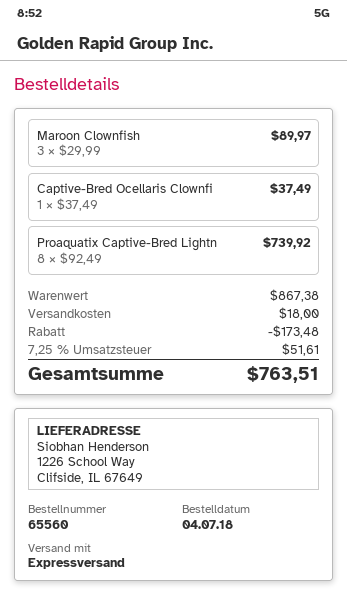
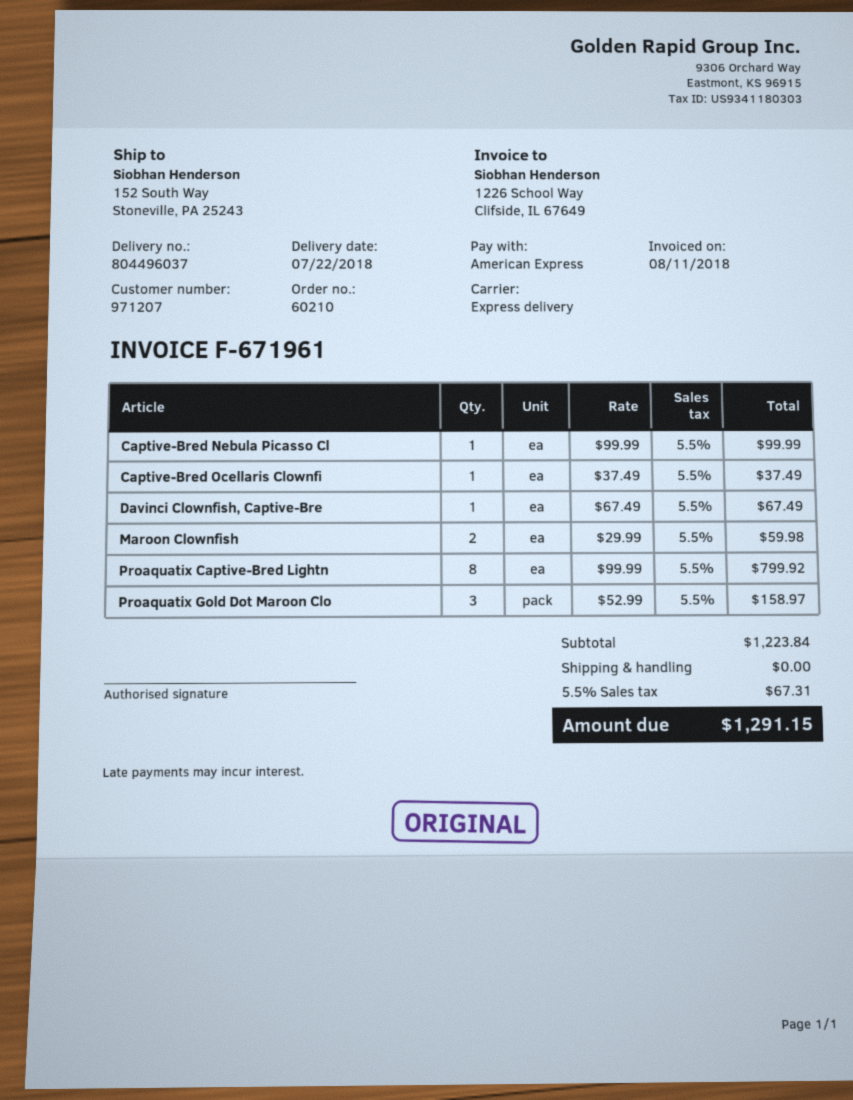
order number: 65560 -> 60210
ship to: 1226 School Way, Clifside, IL 67649 -> 152 South Way, Stoneville, PA 25243
Maroon Clownfish: 3 x 29.99 = 89.97 -> 2 x 29.99 = 59.98
Proaquatix Captive-Bred Lightn: 8 x 92.49 = 739.92 -> 8 x 99.99 = 799.92
Captive-Bred Nebula Picasso Cl: none -> 1 x 99.99 = 99.99
Davinci Clownfish, Captive-Bre: none -> 1 x 67.49 = 67.49
Proaquatix Gold Dot Maroon Clo: none -> 3 x 52.99 = 158.97
subtotal: 867.38 -> 1223.84
discount: 173.48 -> none
shipping: 18.00 -> 0.00
tax: 7.25% = 51.61 -> 5.5% = 67.31
total: 763.51 -> 1291.15

